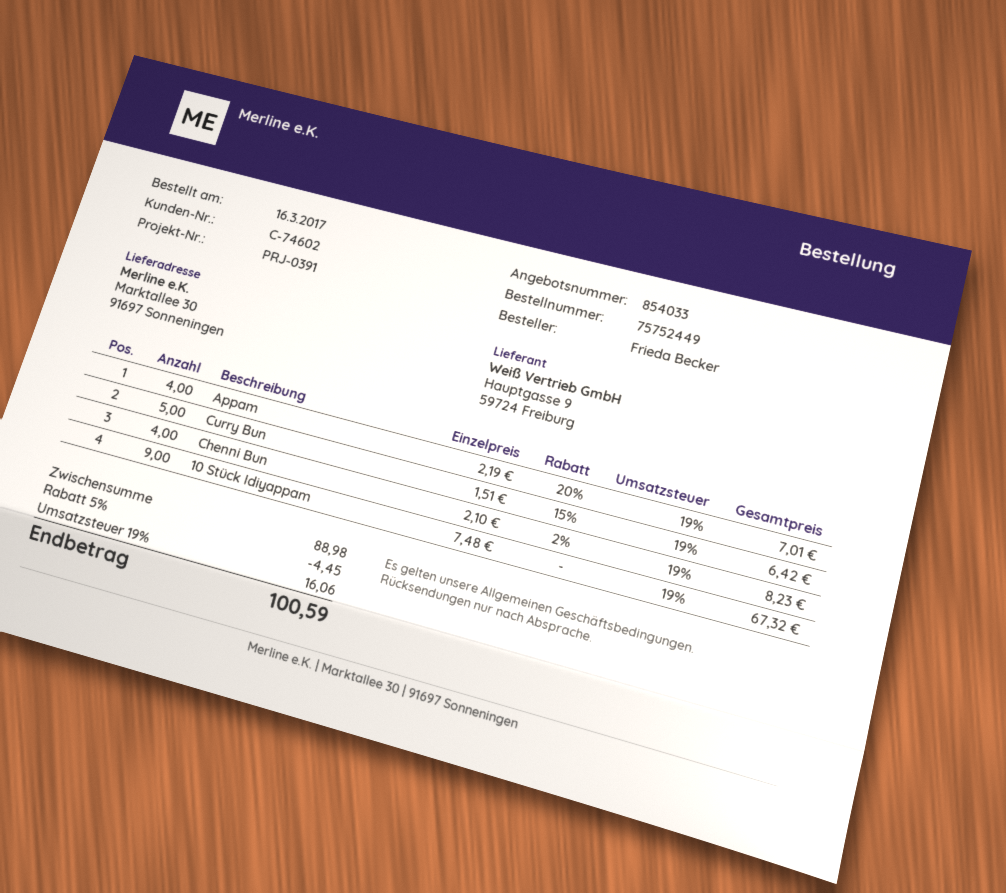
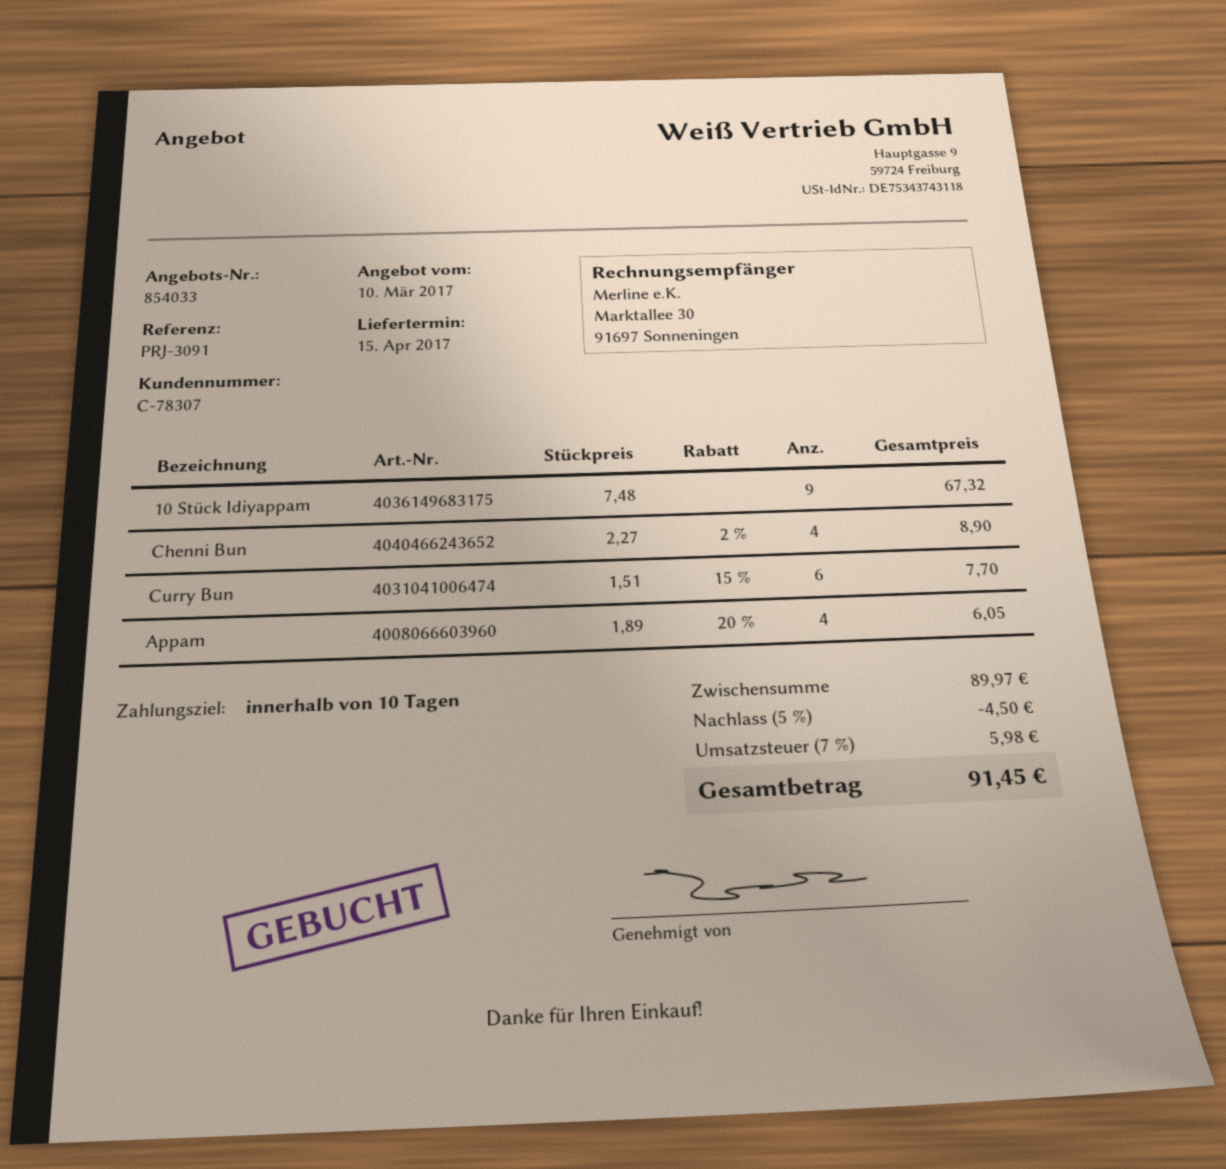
customer number: C-74602 -> C-78307
reference: PRJ-0391 -> PRJ-3091
Appam: 4 x 2.19 - 20% = 7.01 -> 4 x 1.89 - 20% = 6.05
Curry Bun: 5 x 1.51 - 15% = 6.42 -> 6 x 1.51 - 15% = 7.70
Chenni Bun: 4 x 2.10 - 2% = 8.23 -> 4 x 2.27 - 2% = 8.90
subtotal: 88.98 -> 89.97
discount: 5% = 4.45 -> 5% = 4.50
tax: 19% = 16.06 -> 7% = 5.98
total: 100.59 -> 91.45

